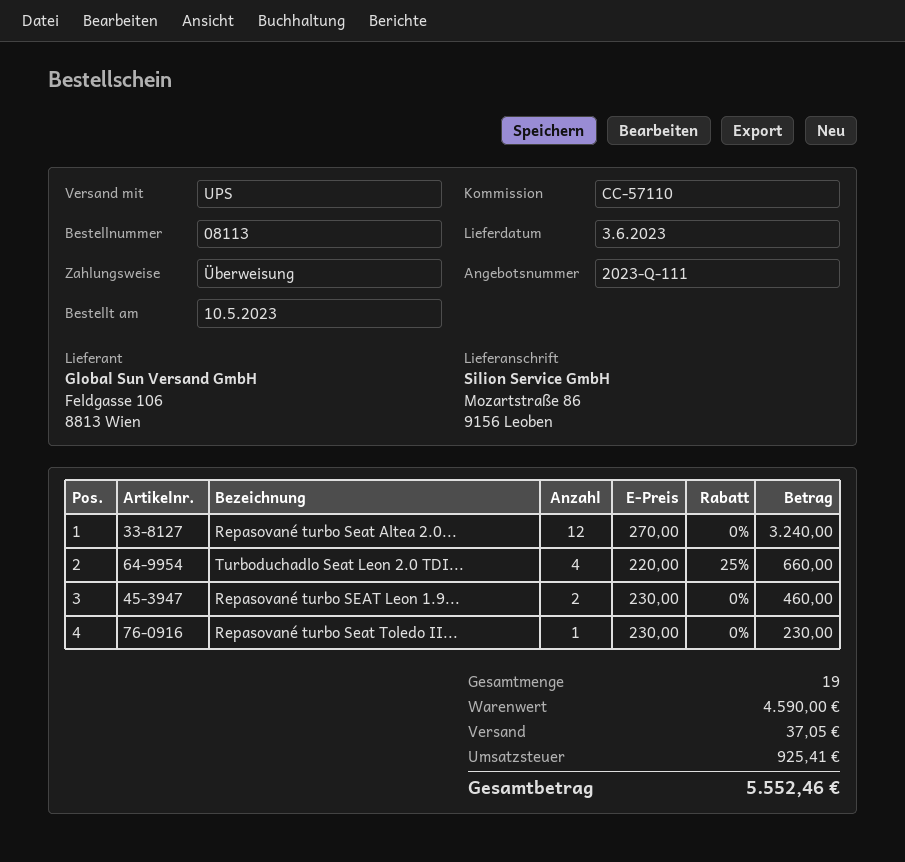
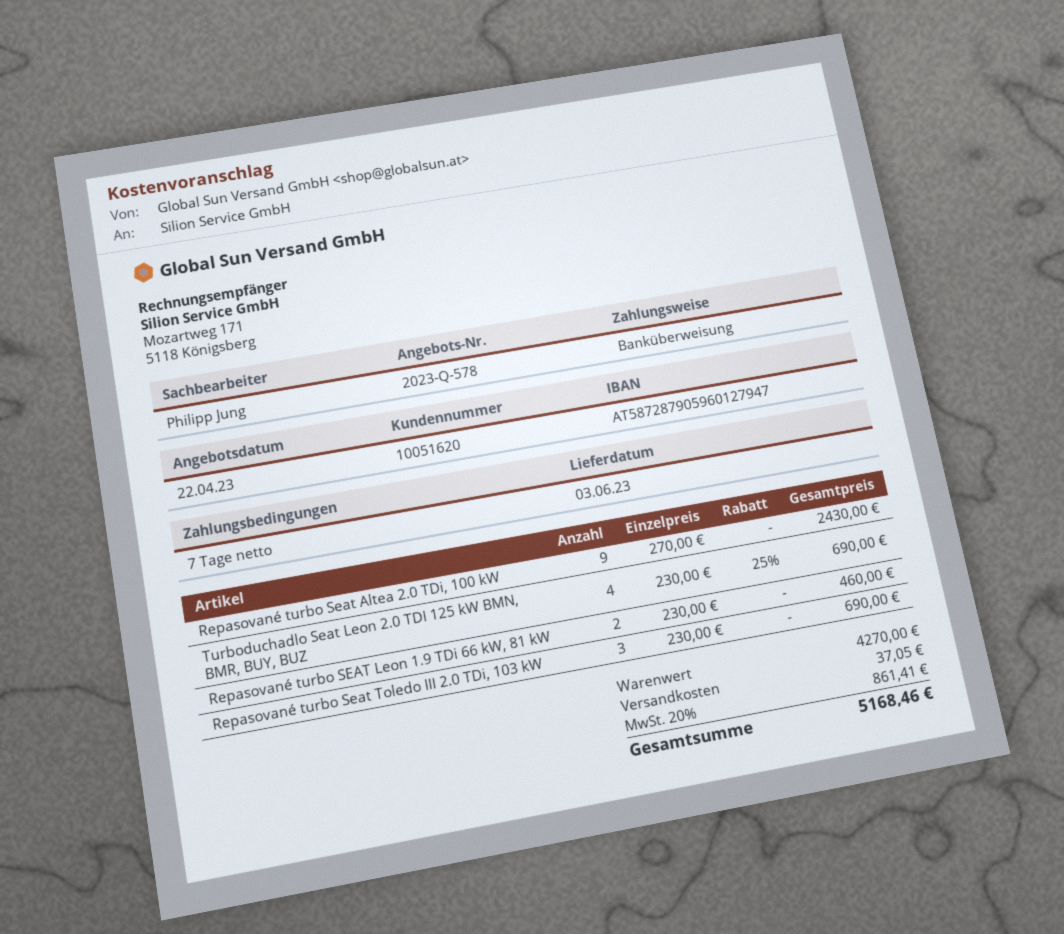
quote number: 2023-Q-111 -> 2023-Q-578
Repasované turbo Seat Altea 2.0...: 12 x 270.00 = 3240.00 -> 9 x 270.00 = 2430.00
Turboduchadlo Seat Leon 2.0 TDI...: 4 x 220.00 - 25% = 660.00 -> 4 x 230.00 - 25% = 690.00
Repasované turbo Seat Toledo II...: 1 x 230.00 = 230.00 -> 3 x 230.00 = 690.00
subtotal: 4590.00 -> 4270.00
tax: 925.41 -> 861.41
total: 5552.46 -> 5168.46

